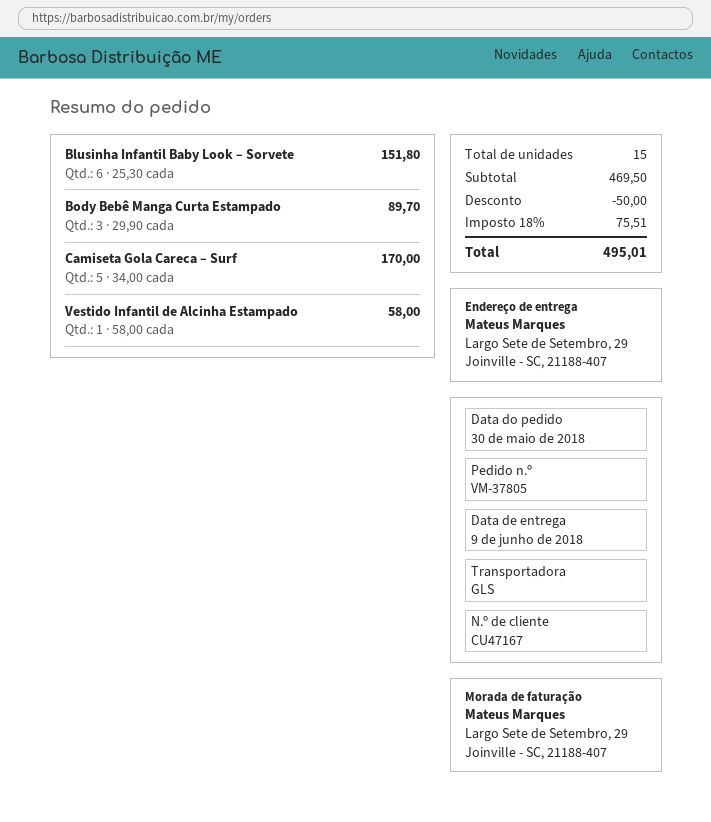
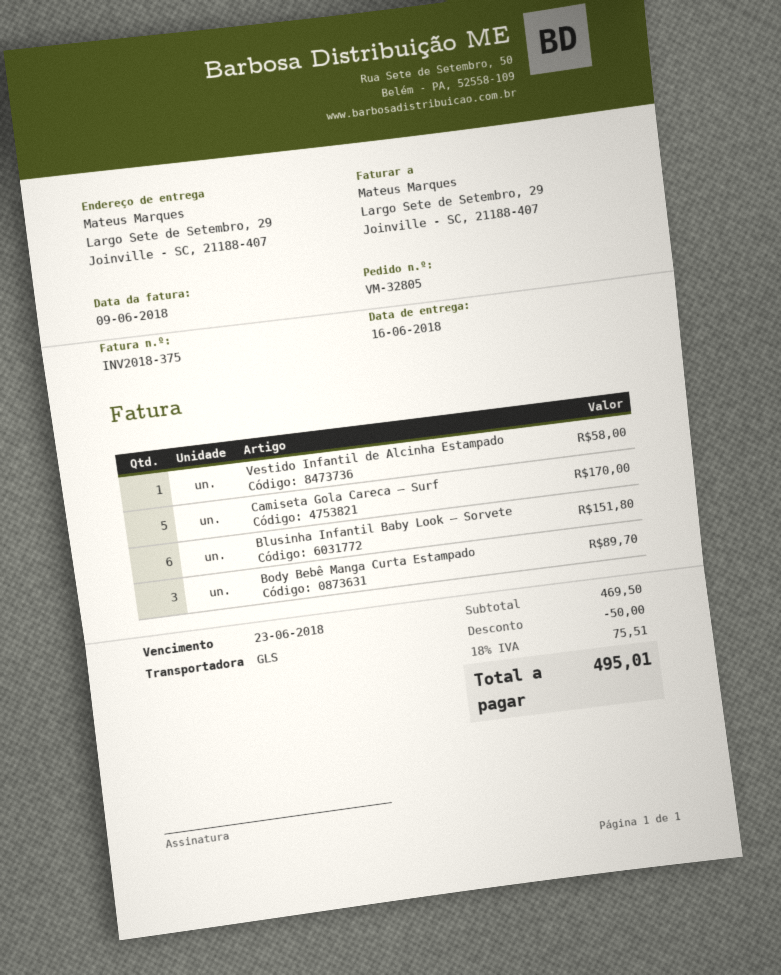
order number: VM-37805 -> VM-32805
delivery date: 2018-06-09 -> 2018-06-16

